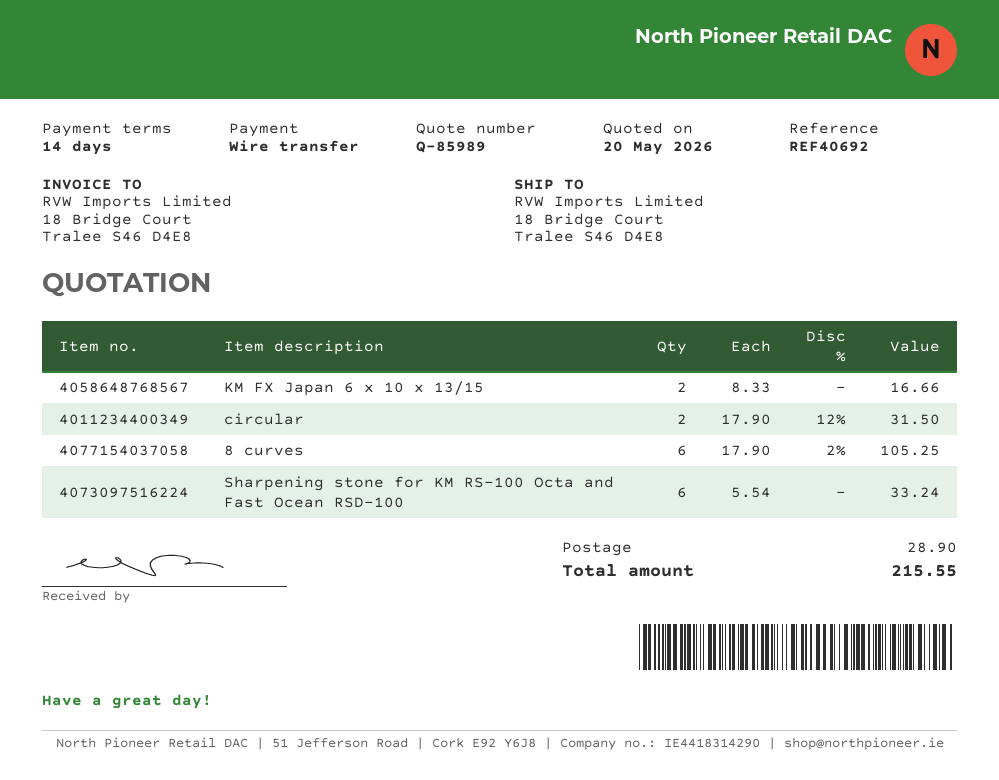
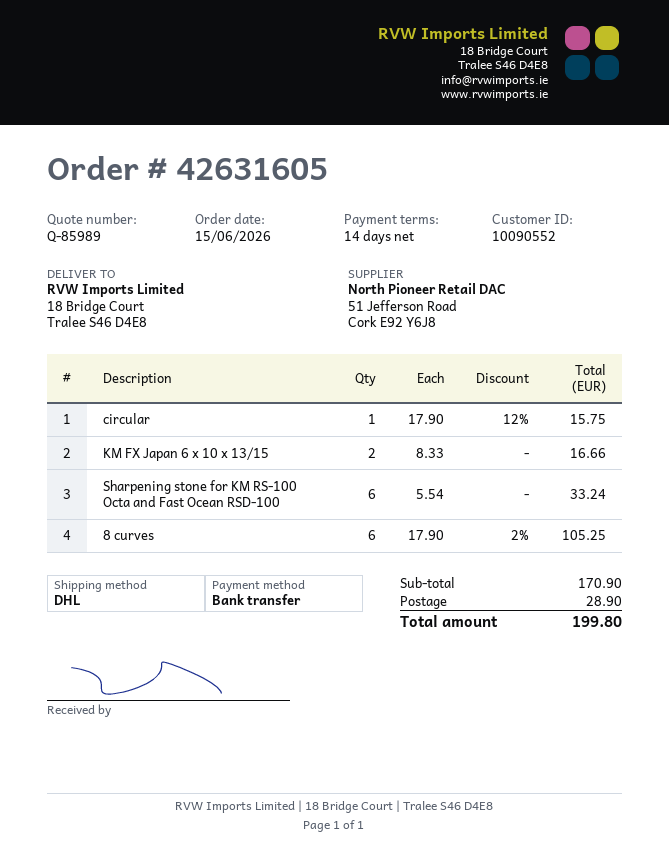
circular: 2 x 17.90 - 12% = 31.50 -> 1 x 17.90 - 12% = 15.75
total: 215.55 -> 199.80

